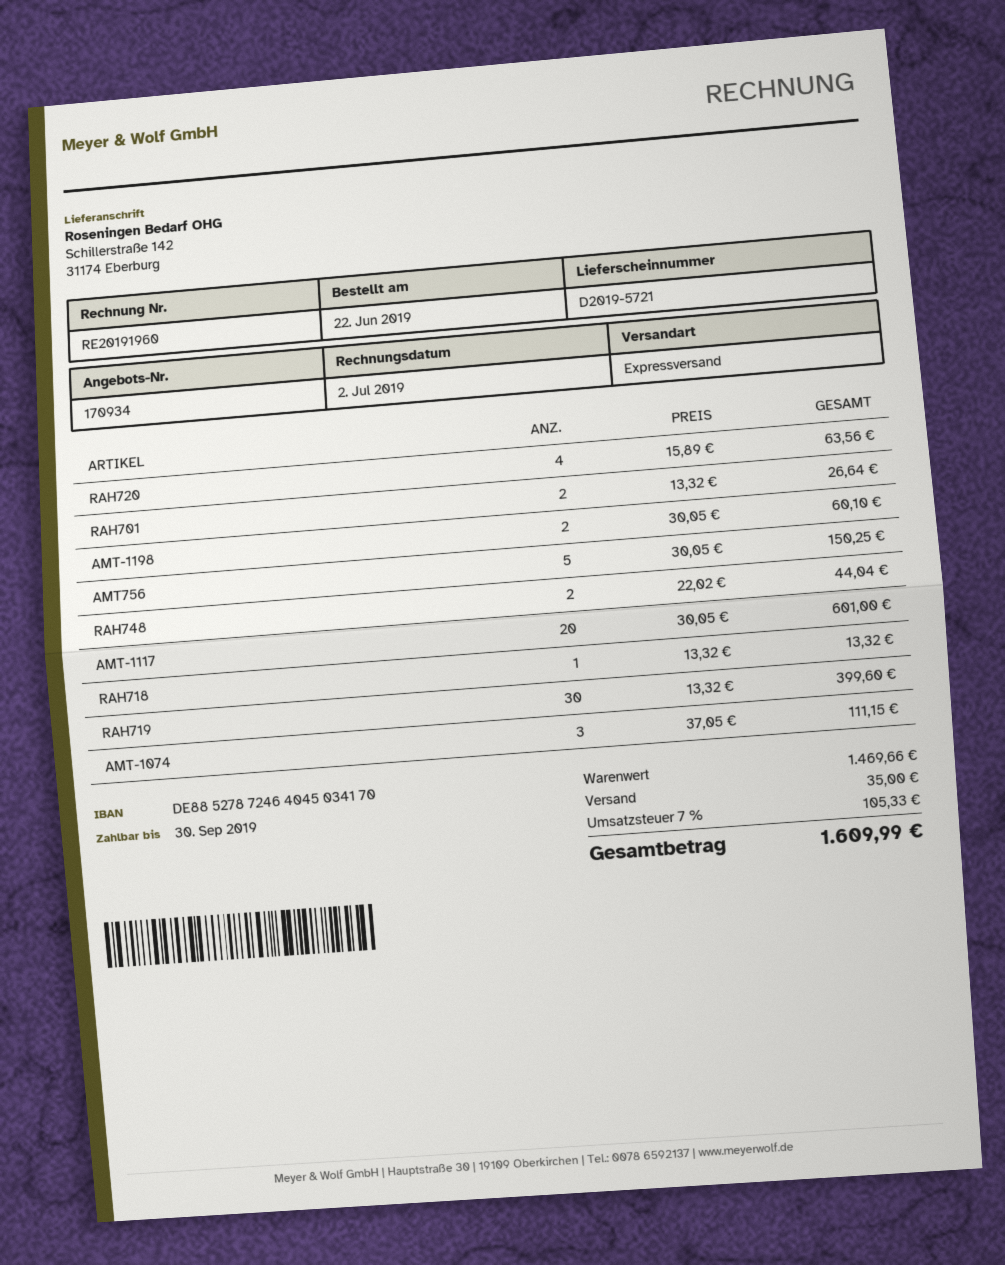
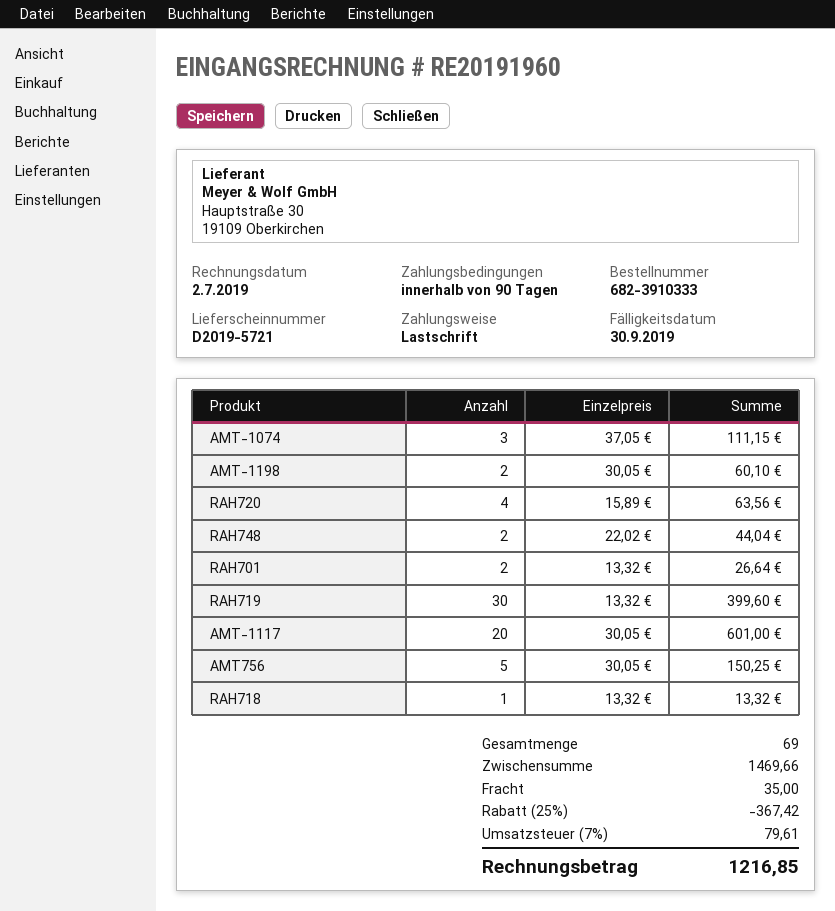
discount: none -> 25% = 367.42
tax: 7% = 105.33 -> 7% = 79.61
total: 1609.99 -> 1216.85

